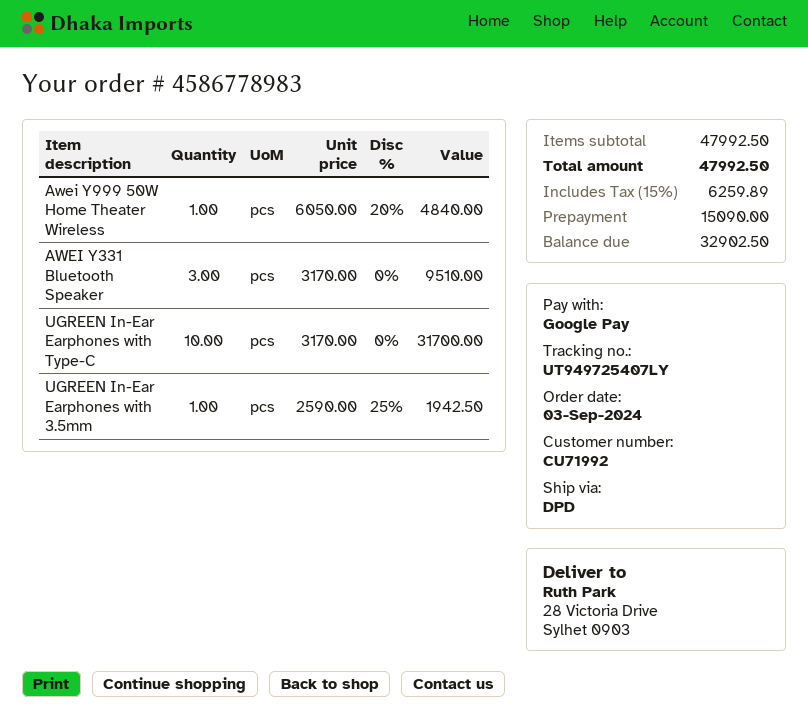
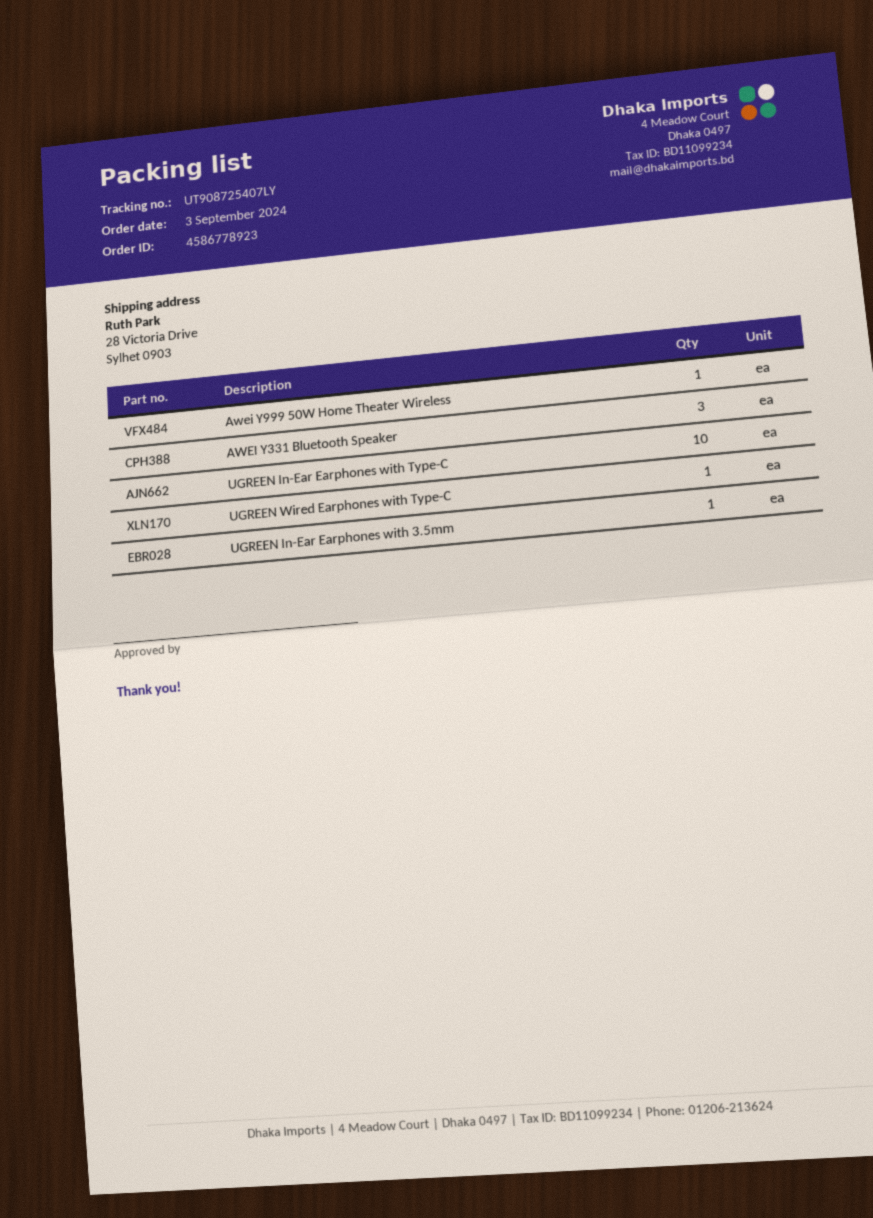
order number: 4586778983 -> 4586778923
tracking number: UT949725407LY -> UT908725407LY
UGREEN Wired Earphones with Type-C: none -> 1

